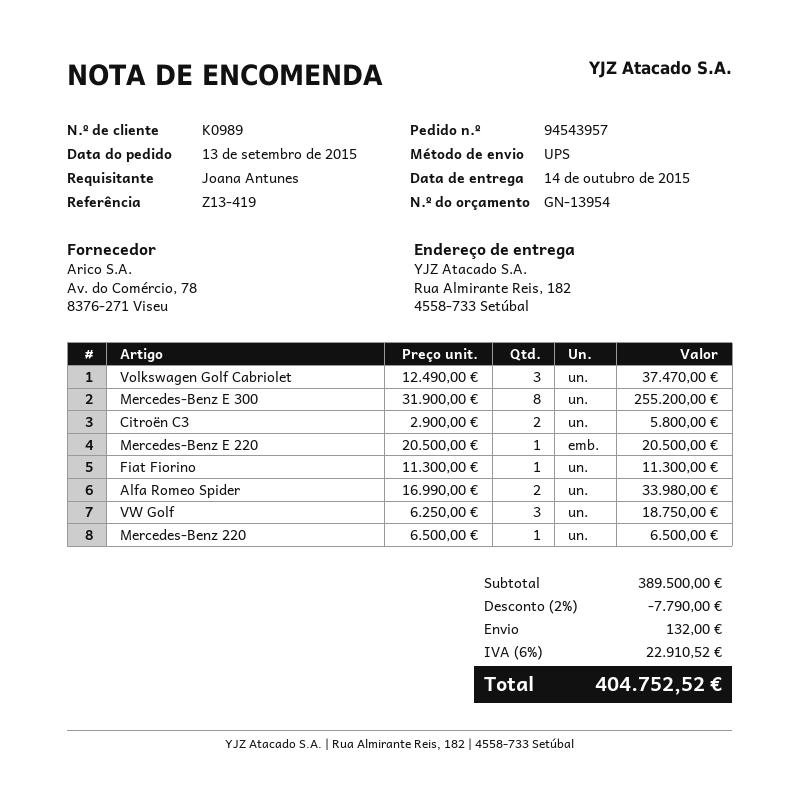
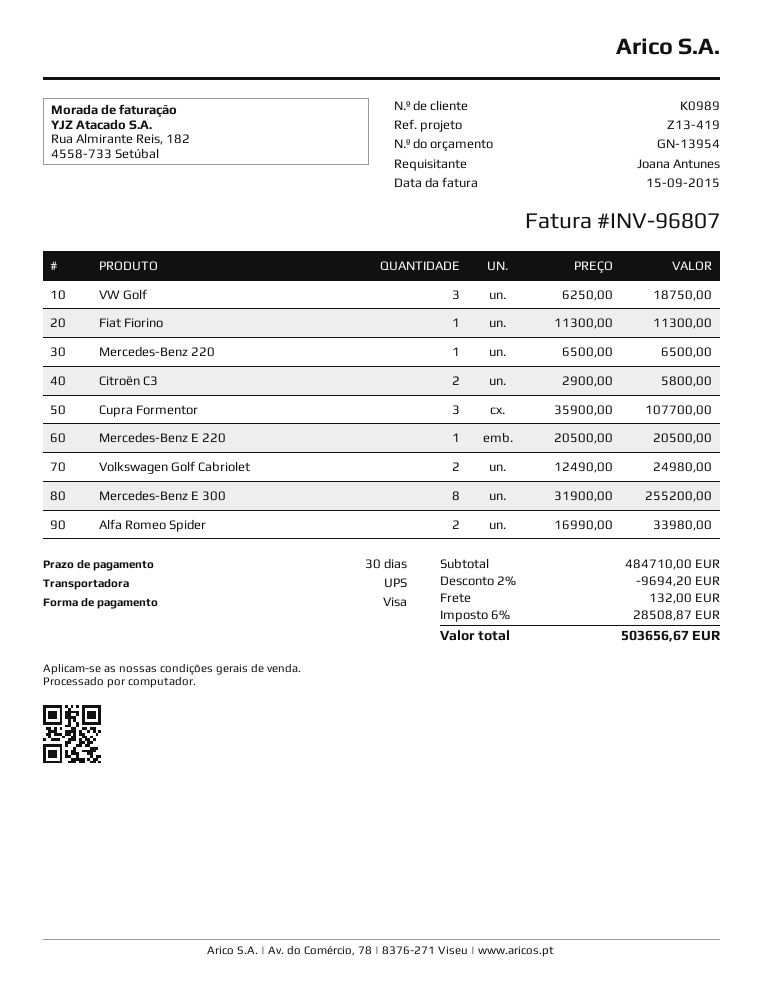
Volkswagen Golf Cabriolet: 3 x 12490.00 = 37470.00 -> 2 x 12490.00 = 24980.00
Cupra Formentor: none -> 3 x 35900.00 = 107700.00
subtotal: 389500.00 -> 484710.00
discount: 2% = 7790.00 -> 2% = 9694.20
tax: 6% = 22910.52 -> 6% = 28508.87
total: 404752.52 -> 503656.67

